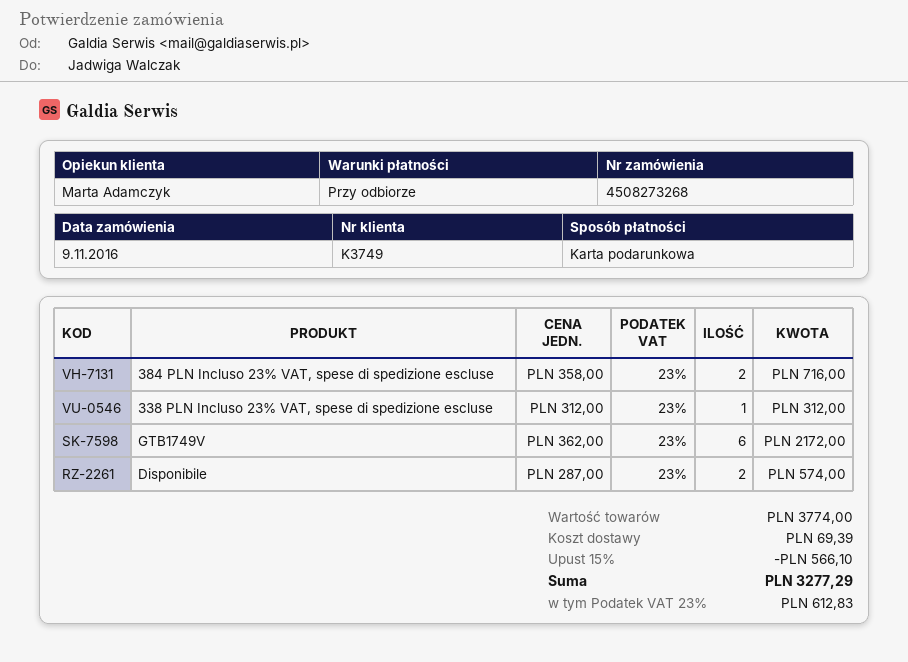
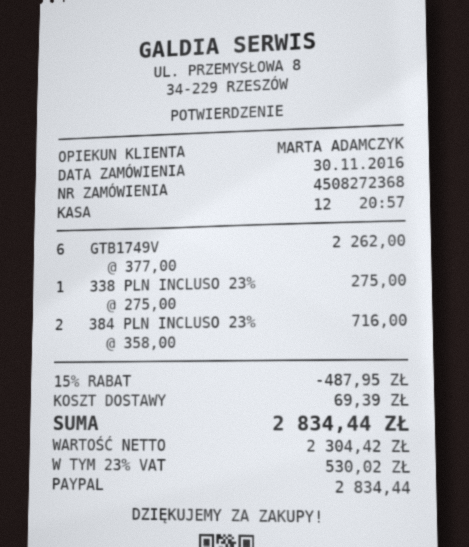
order number: 4508273268 -> 4508272368
order date: 2016-11-09 -> 2016-11-30
payment method: gift card -> PayPal
338 PLN Incluso 23% VAT, spese di spedizione escluse: 1 x 312.00 = 312.00 -> 1 x 275.00 = 275.00
GTB1749V: 6 x 362.00 = 2172.00 -> 6 x 377.00 = 2262.00
Disponibile: 2 x 287.00 = 574.00 -> none
discount: 15% = 566.10 -> 15% = 487.95
tax: 23% = 612.83 -> 23% = 530.02
total: 3277.29 -> 2834.44

